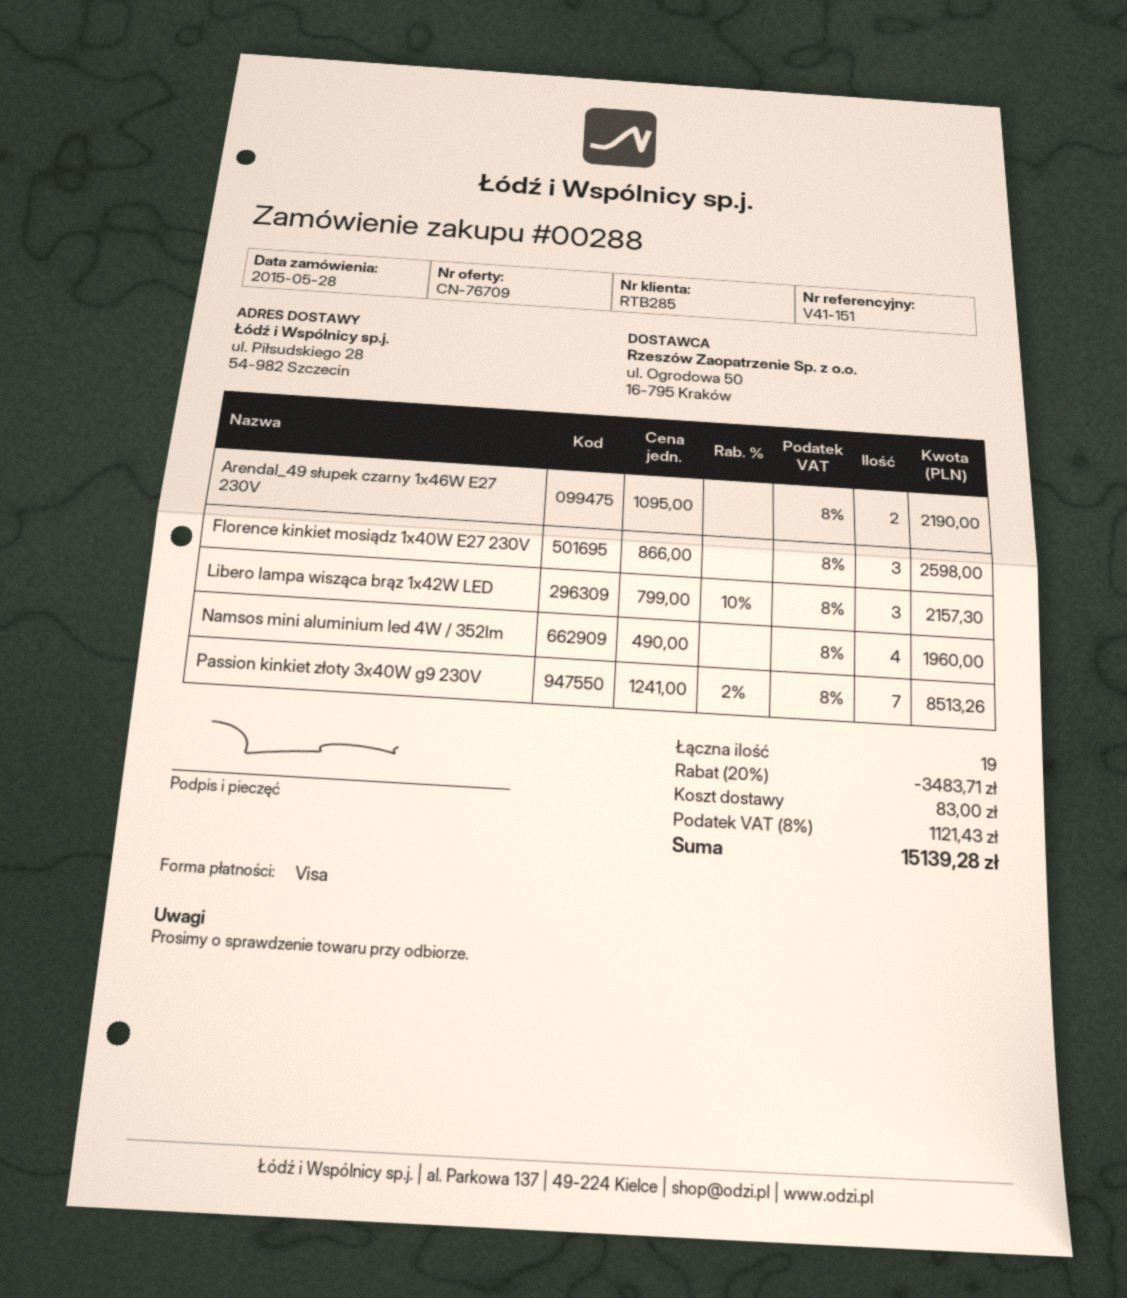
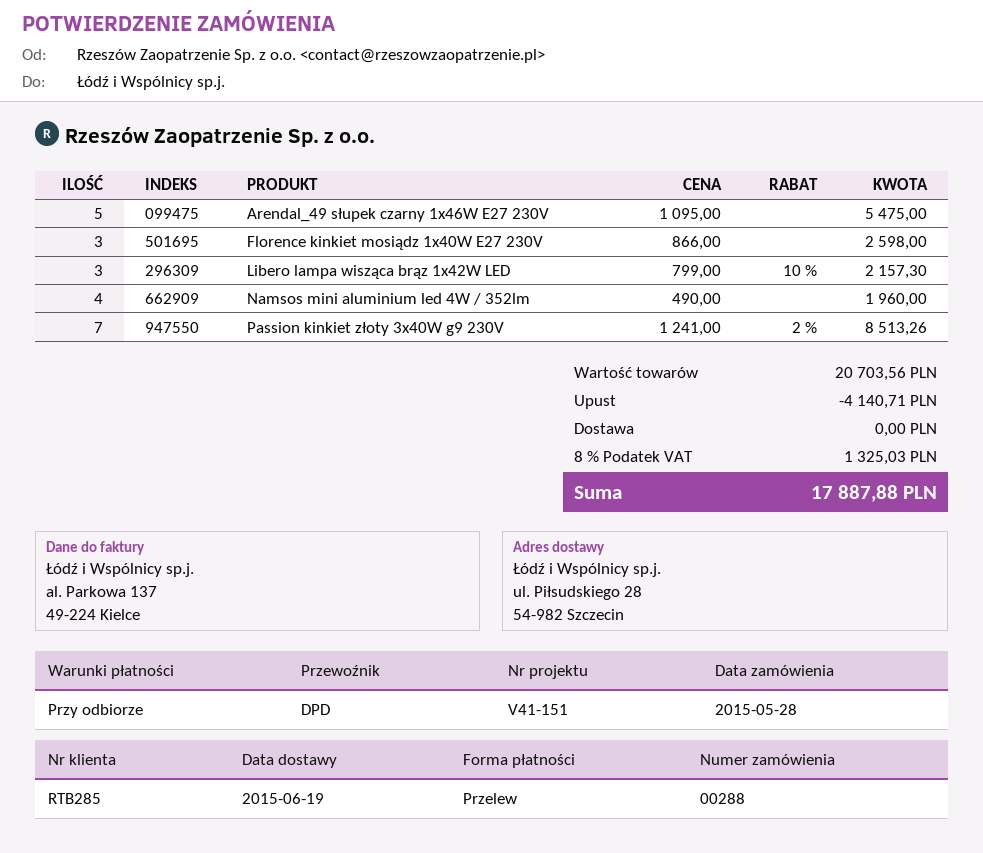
payment method: Visa -> bank transfer
Arendal_49 słupek czarny 1x46W E27 230V: 2 x 1095.00 = 2190.00 -> 5 x 1095.00 = 5475.00
discount: 3483.71 -> 4140.71
shipping: 83.00 -> 0.00
tax: 8% = 1121.43 -> 8% = 1325.03
total: 15139.28 -> 17887.88

